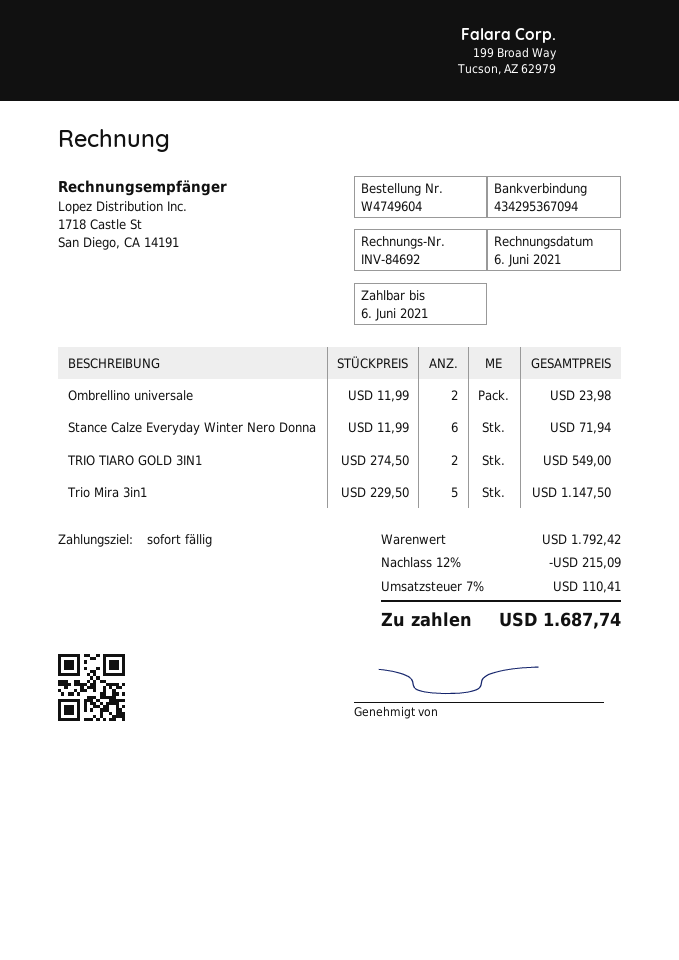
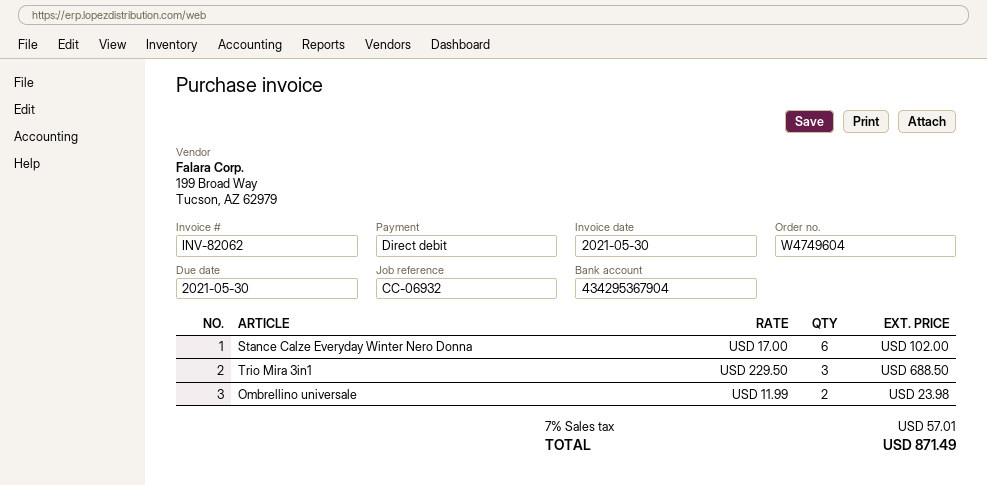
invoice number: INV-84692 -> INV-82062
invoice date: 2021-06-06 -> 2021-05-30
due date: 2021-06-06 -> 2021-05-30
bank account: 434295367094 -> 434295367904
Stance Calze Everyday Winter Nero Donna: 6 x 11.99 = 71.94 -> 6 x 17.00 = 102.00
TRIO TIARO GOLD 3IN1: 2 x 274.50 = 549.00 -> none
Trio Mira 3in1: 5 x 229.50 = 1147.50 -> 3 x 229.50 = 688.50
discount: 12% = 215.09 -> none
tax: 7% = 110.41 -> 7% = 57.01
total: 1687.74 -> 871.49

